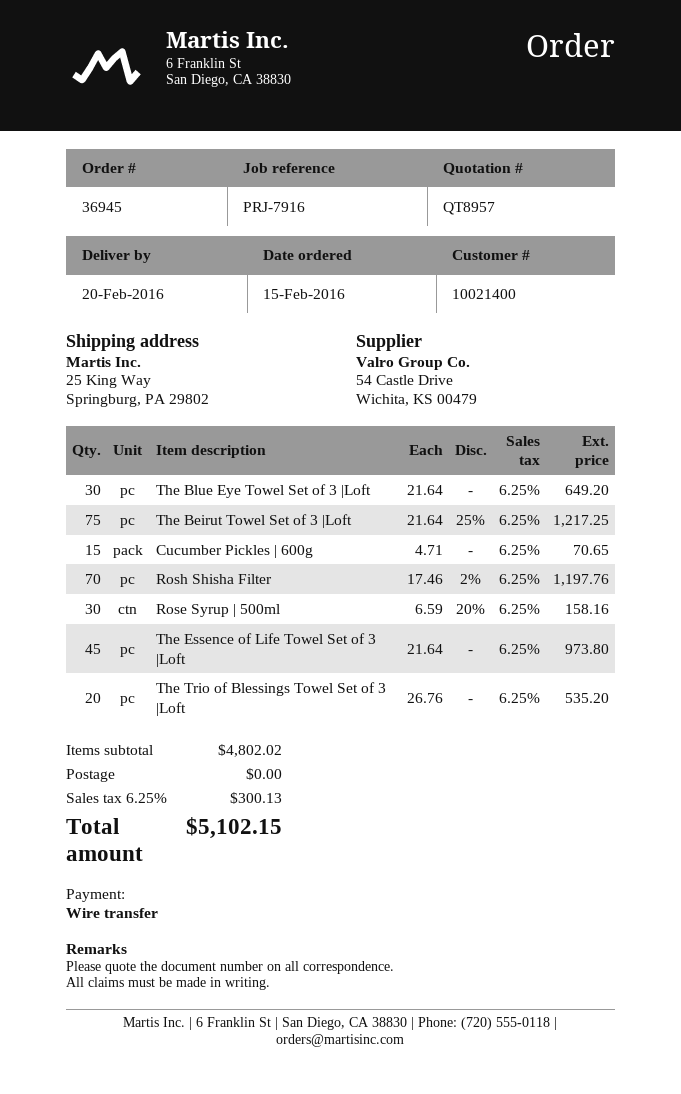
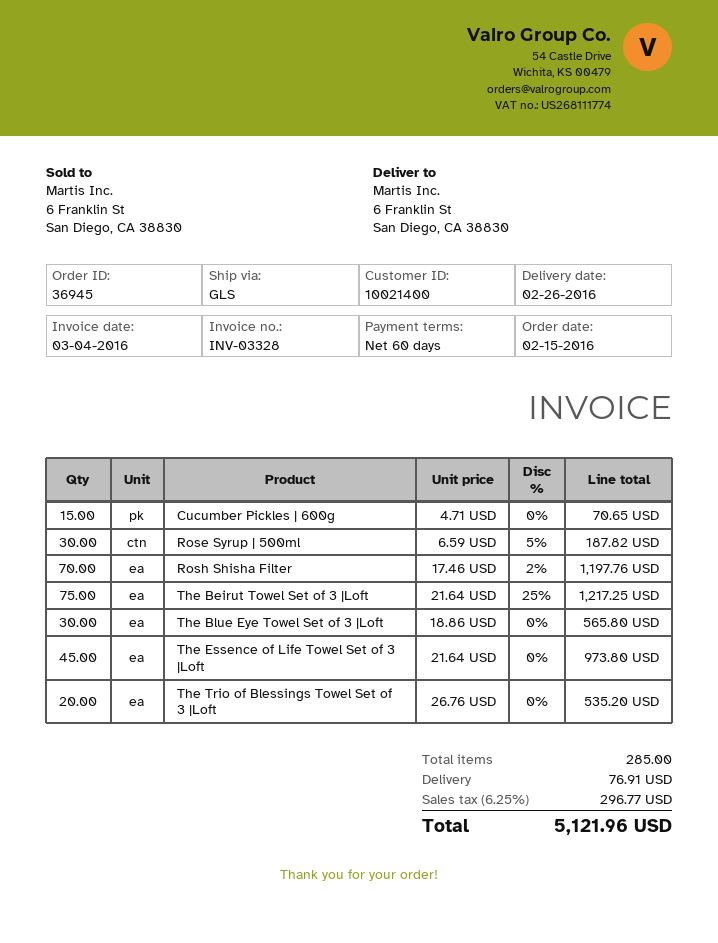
delivery date: 2016-02-20 -> 2016-02-26
ship to: 25 King Way, Springburg, PA 29802 -> 6 Franklin St, San Diego, CA 38830
The Blue Eye Towel Set of 3 |Loft: 30 x 21.64 = 649.20 -> 30 x 18.86 = 565.80
Rose Syrup | 500ml: 30 x 6.59 - 20% = 158.16 -> 30 x 6.59 - 5% = 187.82
shipping: 0.00 -> 76.91
tax: 6.25% = 300.13 -> 6.25% = 296.77
total: 5102.15 -> 5121.96

